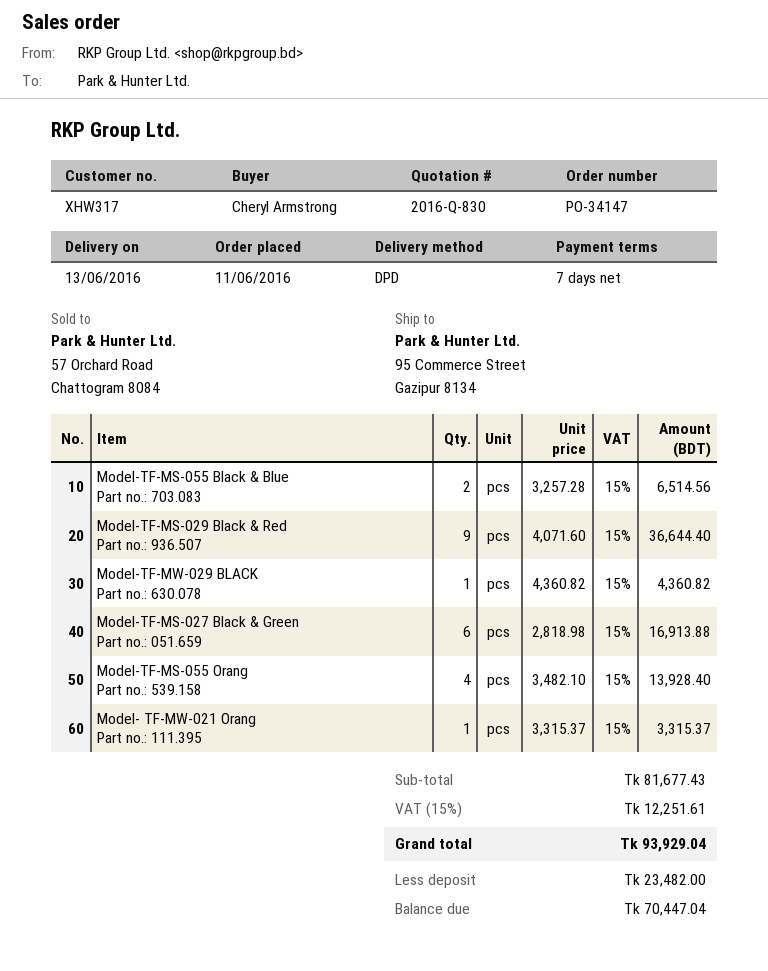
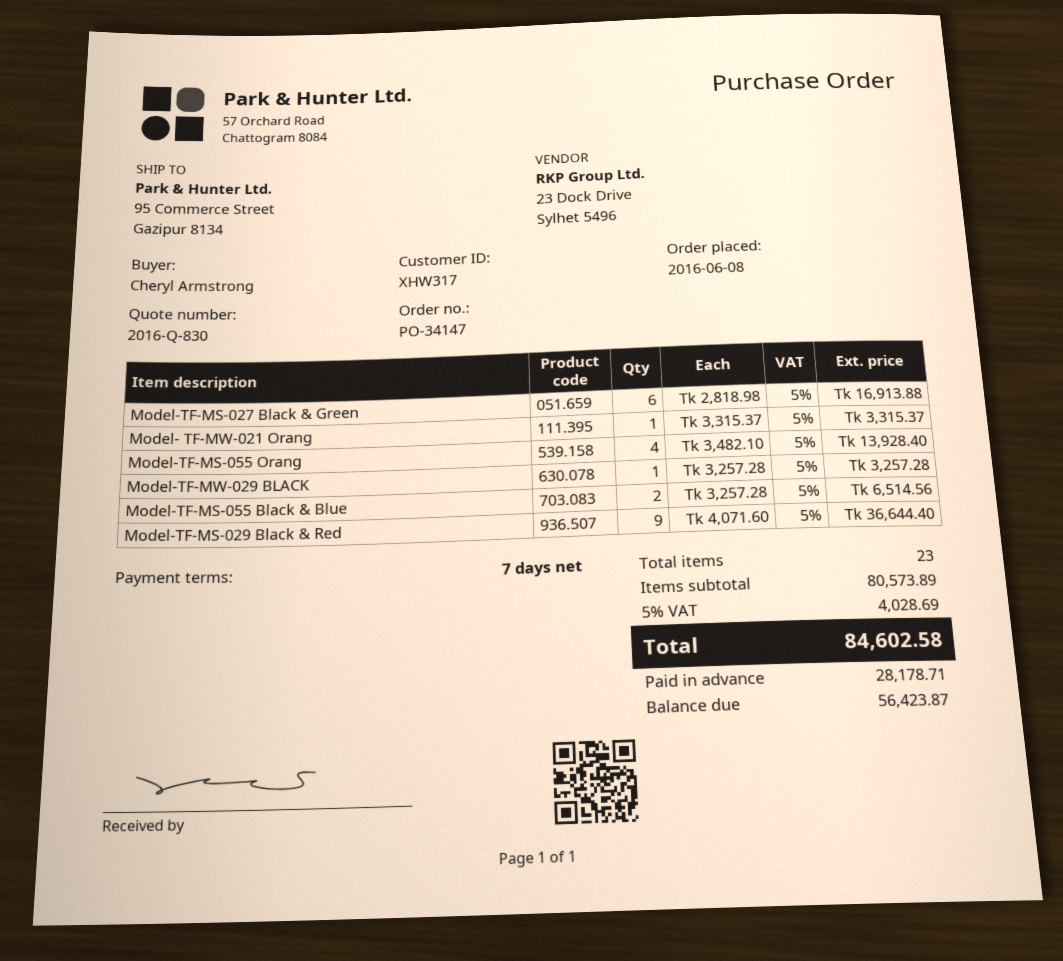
order date: 2016-06-11 -> 2016-06-08
Model-TF-MW-029 BLACK: 1 x 4360.82 = 4360.82 -> 1 x 3257.28 = 3257.28
subtotal: 81677.43 -> 80573.89
tax: 15% = 12251.61 -> 5% = 4028.69
total: 93929.04 -> 84602.58
deposit: 23482.00 -> 28178.71
balance: 70447.04 -> 56423.87

